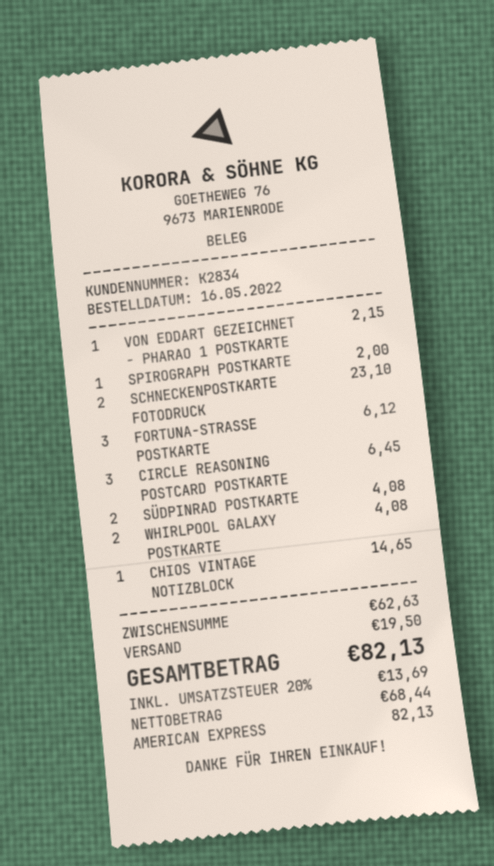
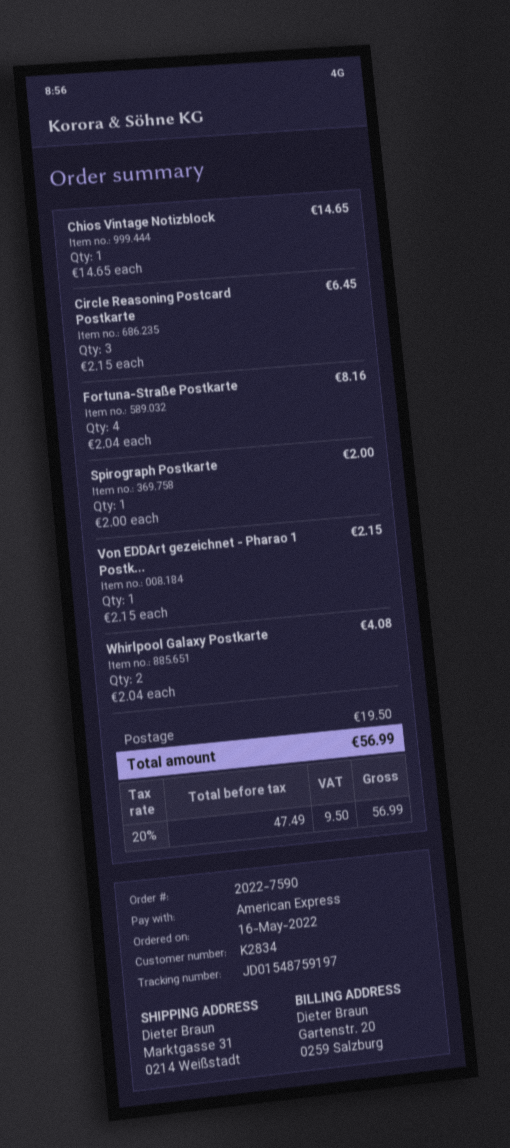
SCHNECKENPOSTKARTE FOTODRUCK: 2 for 23.10 -> none
FORTUNA-STRASSE POSTKARTE: 3 for 6.12 -> 4 for 8.16
SÜDPINRAD POSTKARTE: 2 for 4.08 -> none
net: 68.44 -> 47.49
tax: 20% = 13.69 -> 20% = 9.50
total: 82.13 -> 56.99

